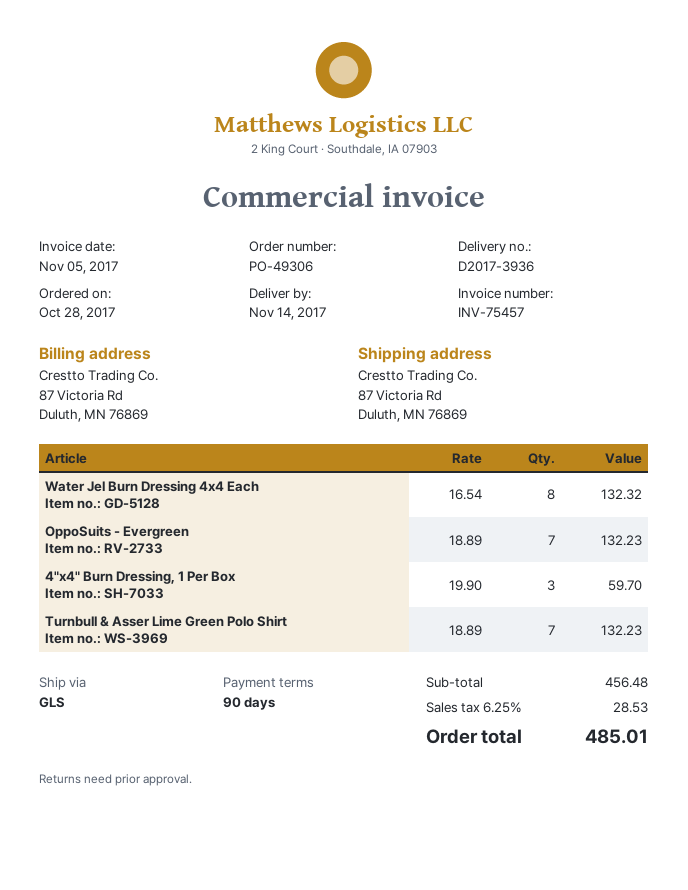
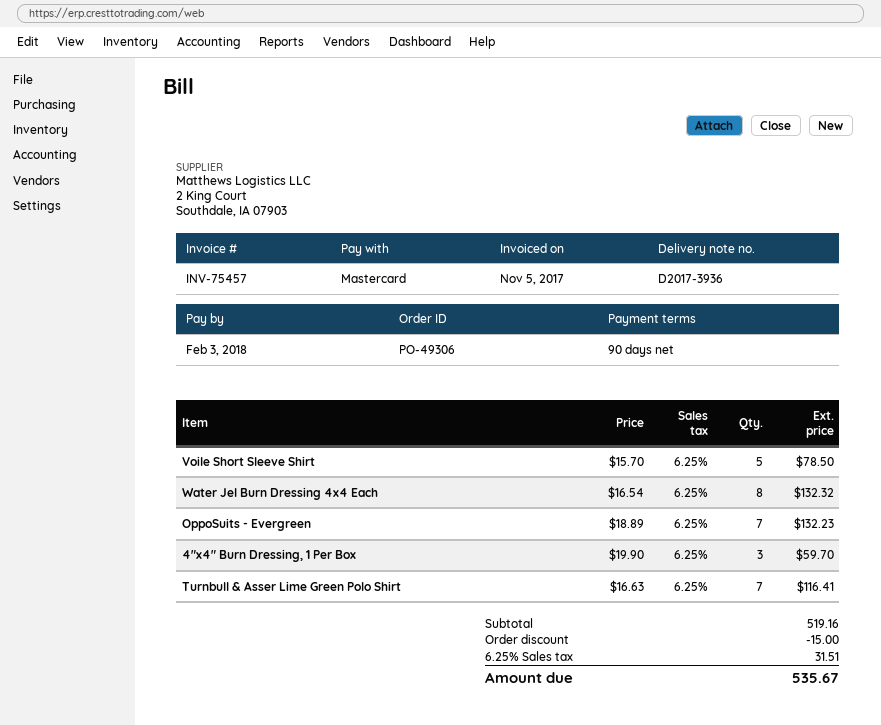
Turnbull & Asser Lime Green Polo Shirt: 7 x 18.89 = 132.23 -> 7 x 16.63 = 116.41
Voile Short Sleeve Shirt: none -> 5 x 15.70 = 78.50
subtotal: 456.48 -> 519.16
discount: none -> 15.00
tax: 6.25% = 28.53 -> 6.25% = 31.51
total: 485.01 -> 535.67

